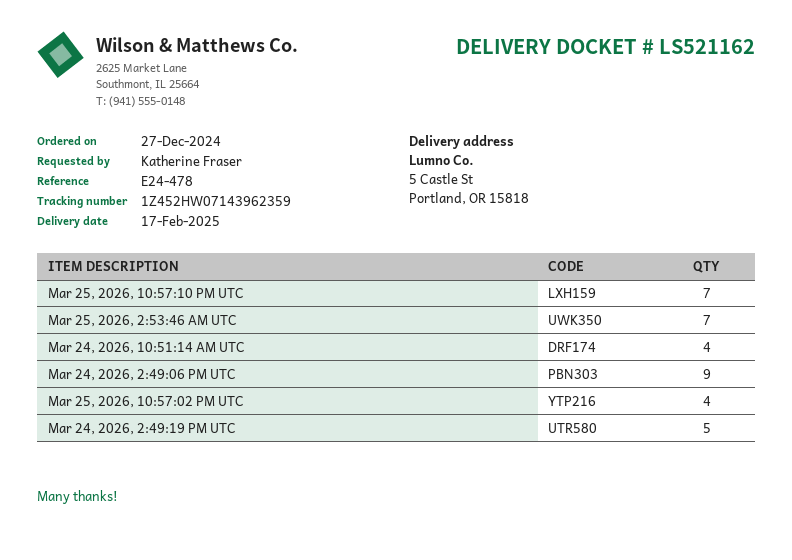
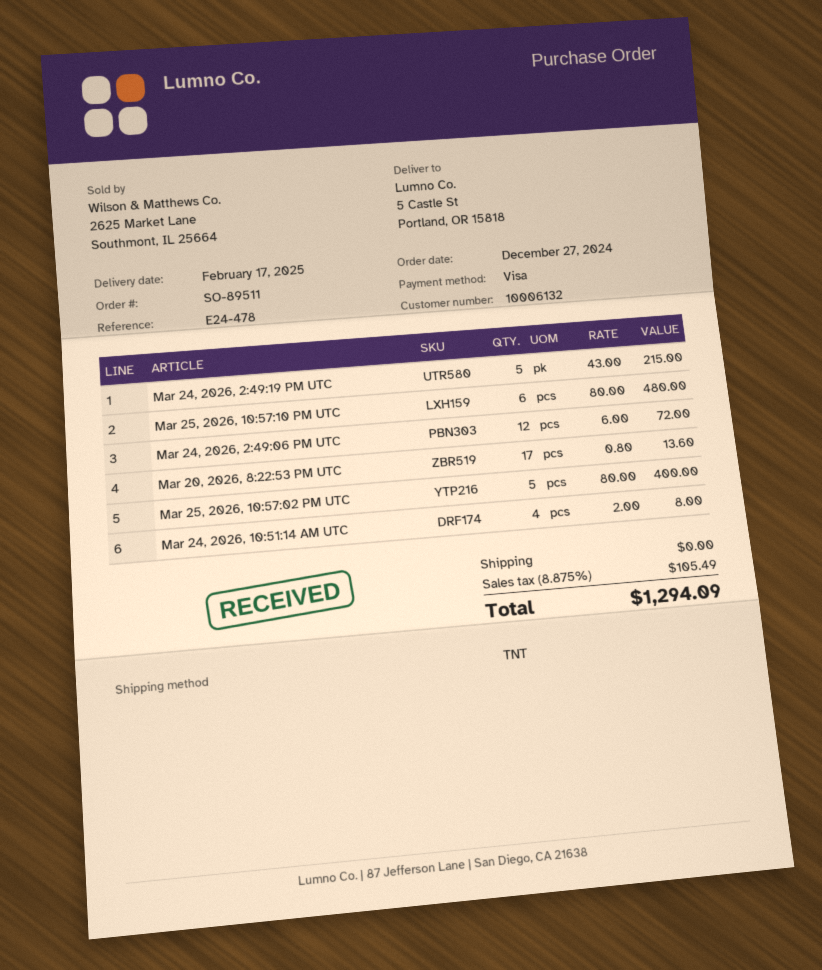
Mar 25, 2026, 10:57:10 PM UTC: 7 -> 6
Mar 25, 2026, 2:53:46 AM UTC: 7 -> none
Mar 24, 2026, 2:49:06 PM UTC: 9 -> 12
Mar 25, 2026, 10:57:02 PM UTC: 4 -> 5
Mar 20, 2026, 8:22:53 PM UTC: none -> 17

